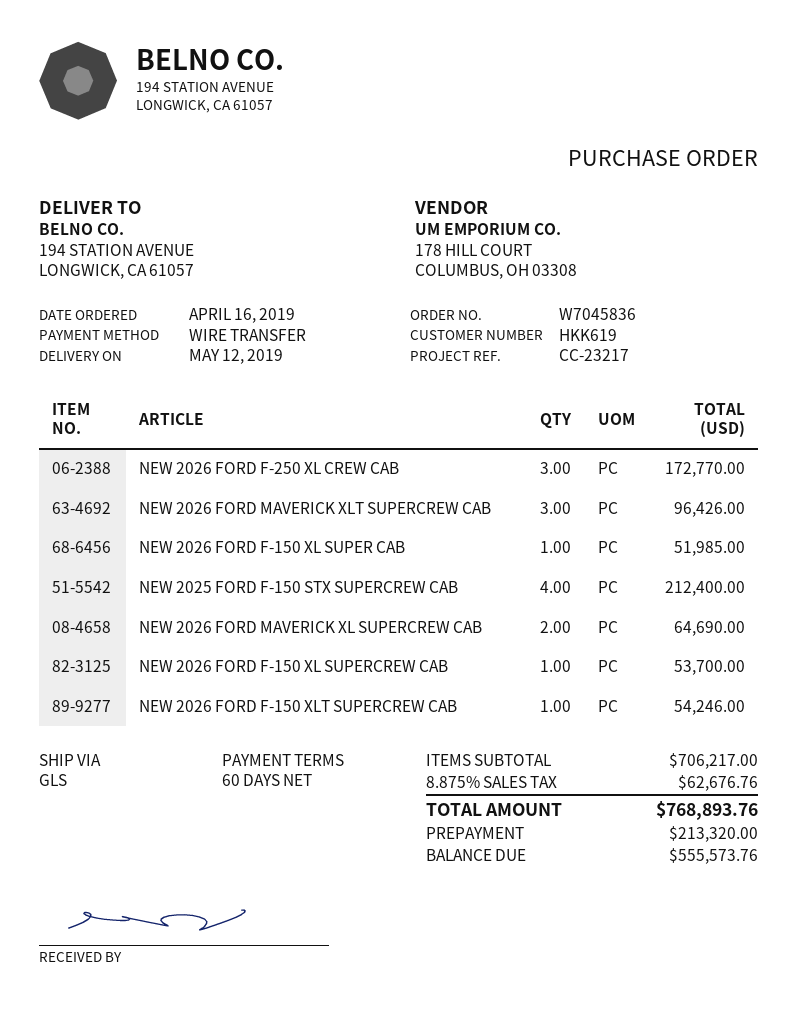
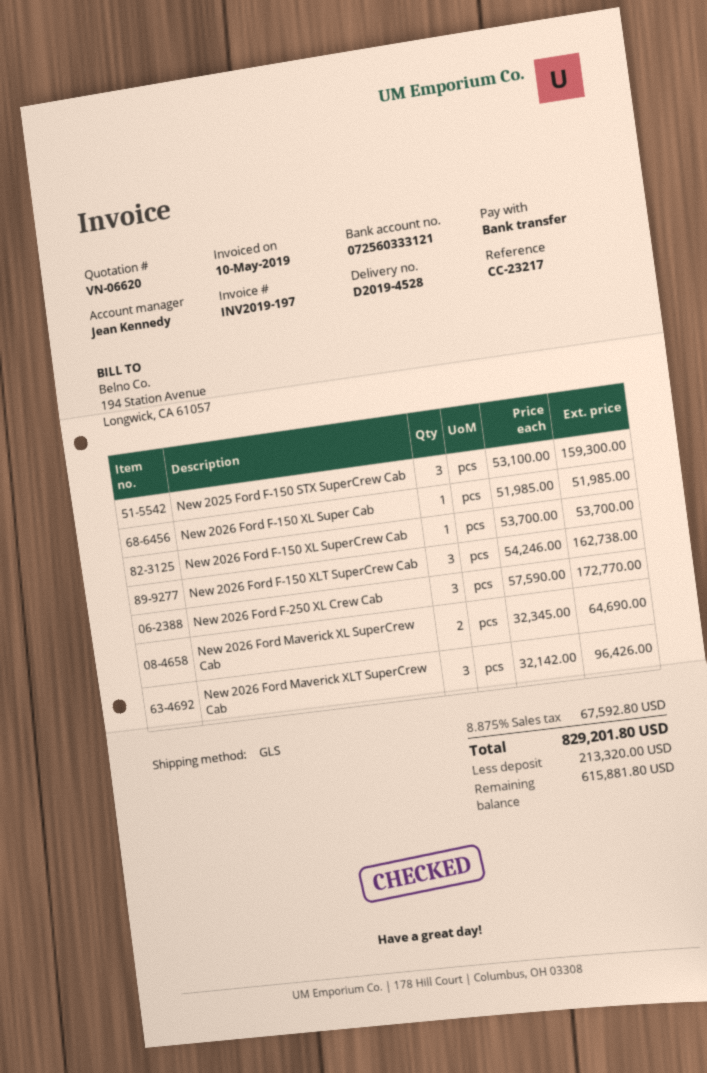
NEW 2025 FORD F-150 STX SUPERCREW CAB: 4 for 212400.00 -> 3 for 159300.00
NEW 2026 FORD F-150 XLT SUPERCREW CAB: 1 for 54246.00 -> 3 for 162738.00
tax: 8.875% = 62676.76 -> 8.875% = 67592.80
total: 768893.76 -> 829201.80
balance: 555573.76 -> 615881.80

